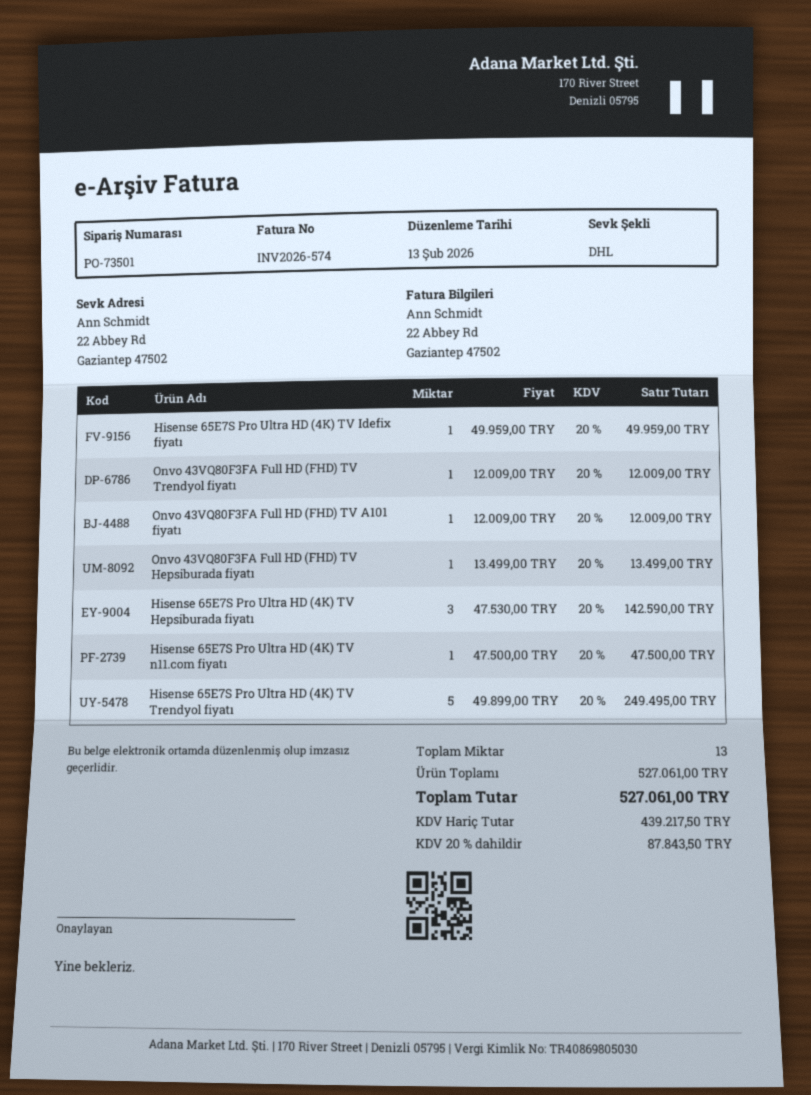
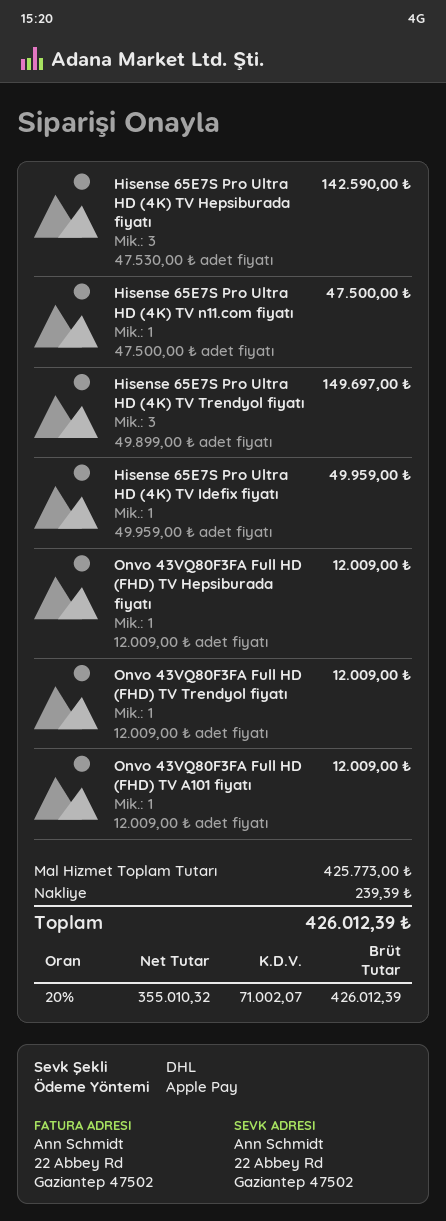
Onvo 43VQ80F3FA Full HD (FHD) TV Hepsiburada fiyatı: 1 x 13499.00 = 13499.00 -> 1 x 12009.00 = 12009.00
Hisense 65E7S Pro Ultra HD (4K) TV Trendyol fiyatı: 5 x 49899.00 = 249495.00 -> 3 x 49899.00 = 149697.00
subtotal: 527061.00 -> 425773.00
shipping: none -> 239.39
net: 439217.50 -> 355010.32
tax: 20% = 87843.50 -> 20% = 71002.07
total: 527061.00 -> 426012.39

